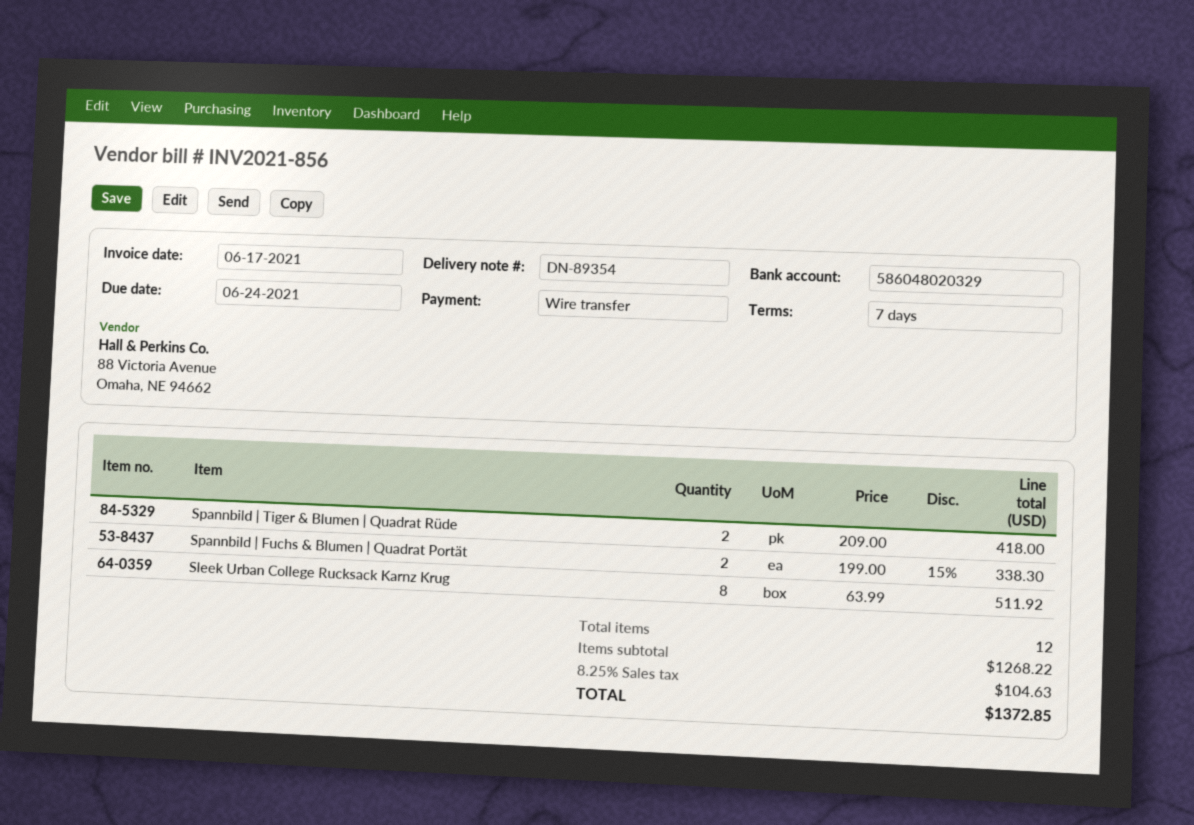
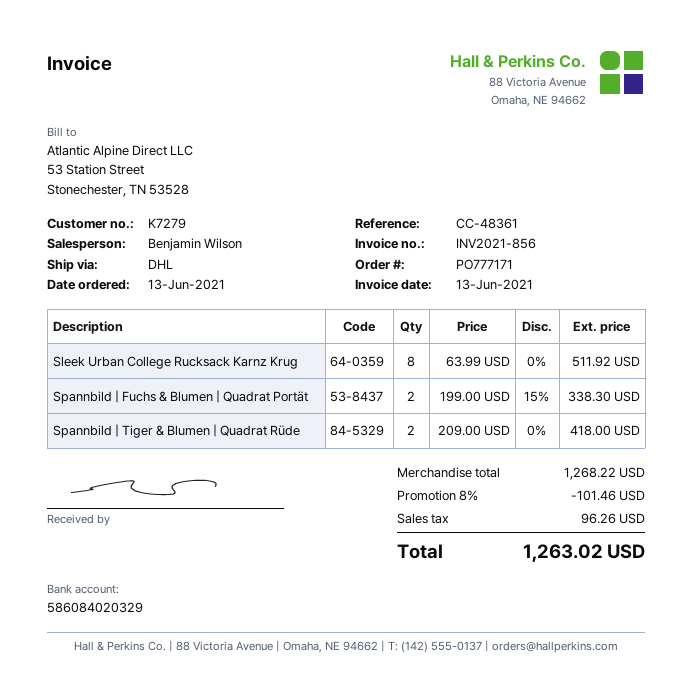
invoice date: 2021-06-17 -> 2021-06-13
bank account: 586048020329 -> 586084020329
discount: none -> 8% = 101.46
tax: 104.63 -> 96.26
total: 1372.85 -> 1263.02

